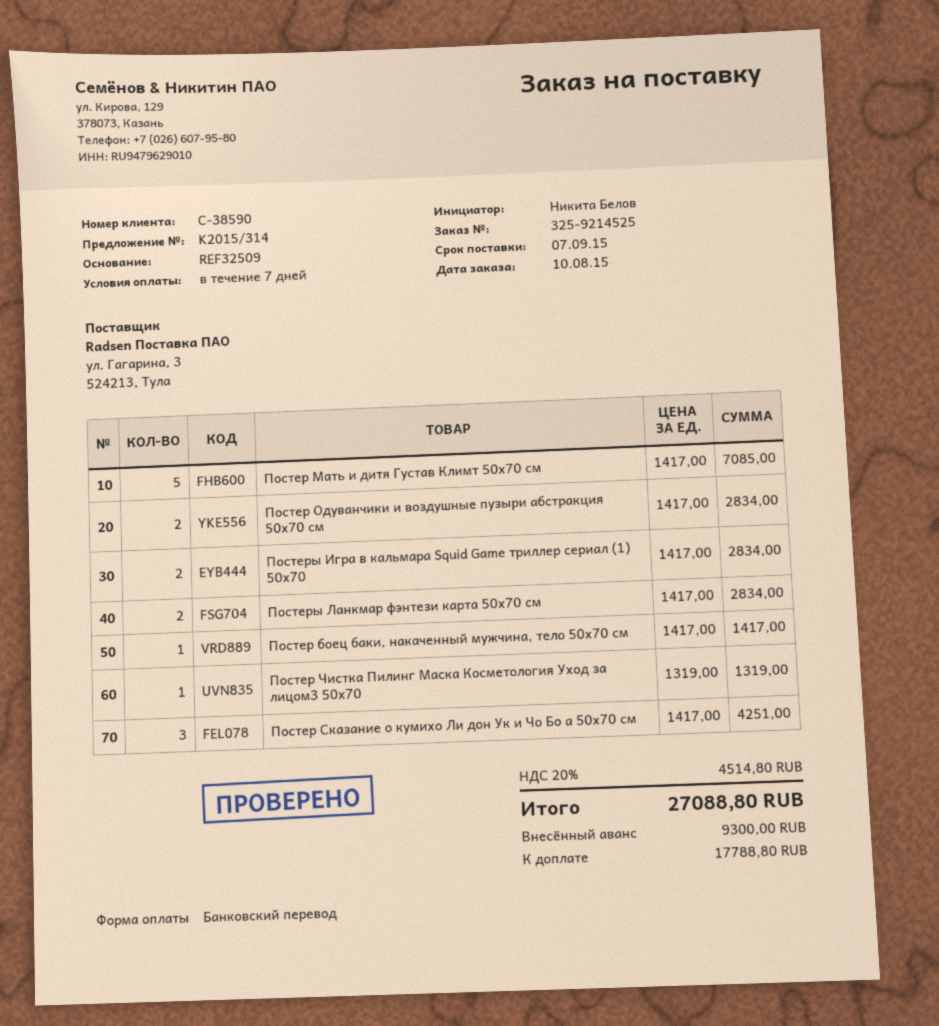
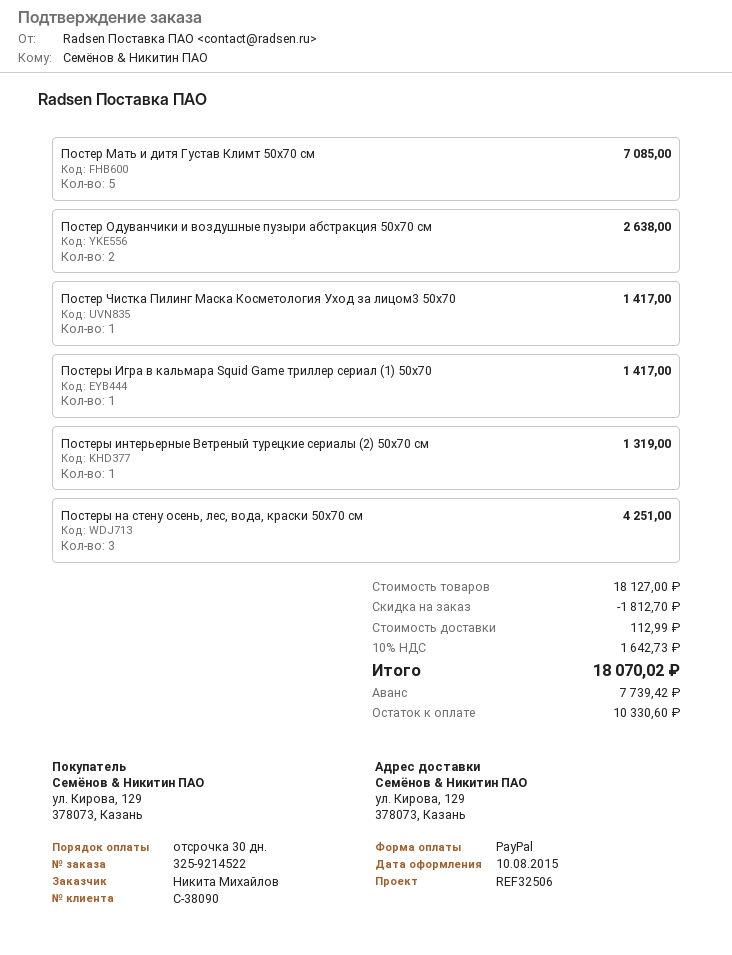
order number: 325-9214525 -> 325-9214522
payment terms: 7 days -> 30 days
customer number: C-38590 -> C-38090
reference: REF32509 -> REF32506
ordered by: Никита Белов -> Никита Михайлов
payment method: bank transfer -> PayPal
Постер Одуванчики и воздушные пузыри абстракция 50х70 см: 2 for 2834.00 -> 2 for 2638.00
Постеры Игра в кальмара Squid Game триллер сериал (1) 50х70: 2 for 2834.00 -> 1 for 1417.00
Постеры Ланкмар фэнтези карта 50х70 см: 2 for 2834.00 -> none
Постер боец баки, накаченный мужчина, тело 50х70 см: 1 for 1417.00 -> none
Постер Чистка Пилинг Маска Косметология Уход за лицом3 50х70: 1 for 1319.00 -> 1 for 1417.00
Постер Сказание о кумихо Ли дон Ук и Чо Бо а 50х70 см: 3 for 4251.00 -> none
Постеры интерьерные Ветреный турецкие сериалы (2) 50х70 см: none -> 1 for 1319.00
Постеры на стену осень, лес, вода, краски 50х70 см: none -> 3 for 4251.00
discount: none -> 1812.70
shipping: none -> 112.99
tax: 20% = 4514.80 -> 10% = 1642.73
total: 27088.80 -> 18070.02
deposit: 9300.00 -> 7739.42
balance: 17788.80 -> 10330.60

